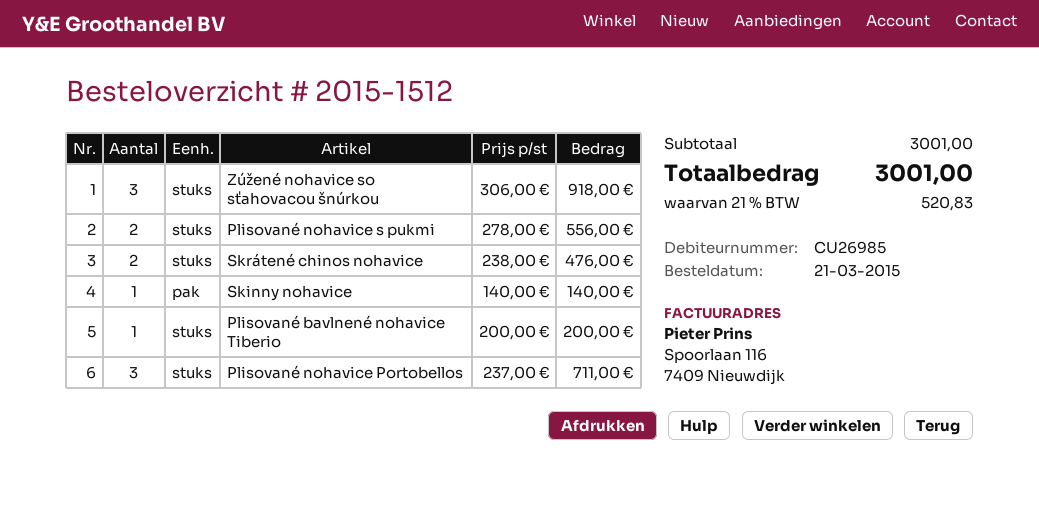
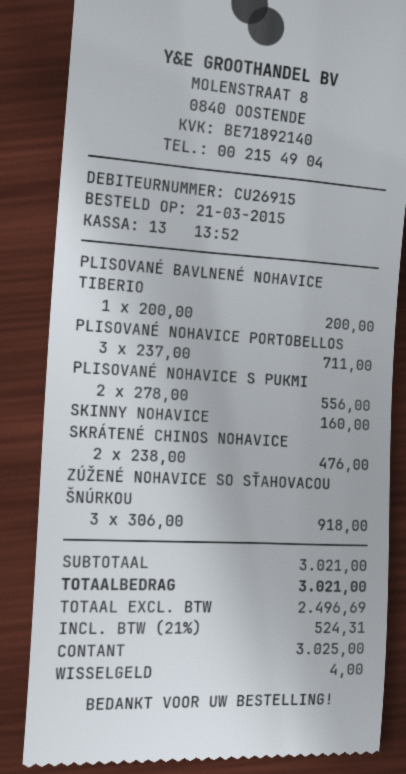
customer number: CU26985 -> CU26915
Skinny nohavice: 1 x 140.00 = 140.00 -> 1 x 160.00 = 160.00
subtotal: 3001.00 -> 3021.00
tax: 21% = 520.83 -> 21% = 524.31
total: 3001.00 -> 3021.00

